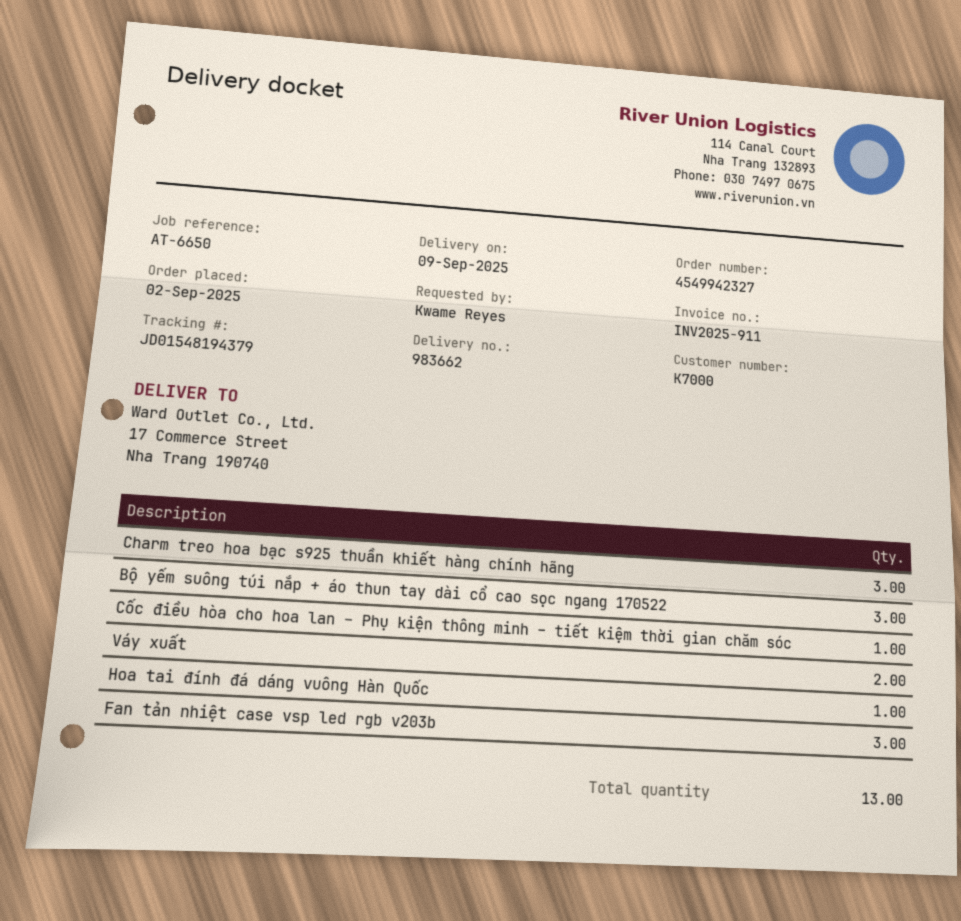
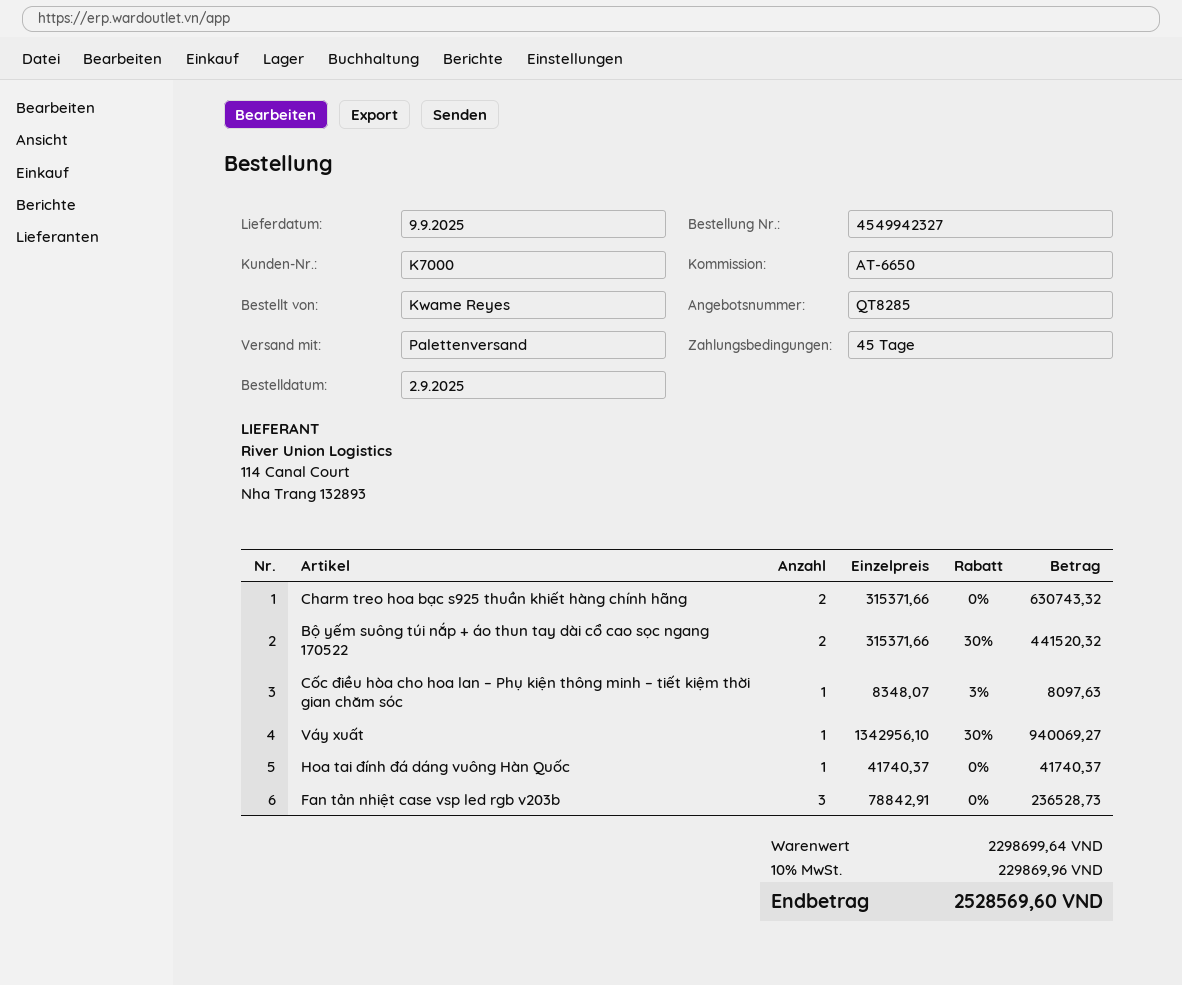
Charm treo hoa bạc s925 thuần khiết hàng chính hãng: 3 -> 2
Bộ yếm suông túi nắp + áo thun tay dài cổ cao sọc ngang 170522: 3 -> 2
Váy xuất: 2 -> 1

